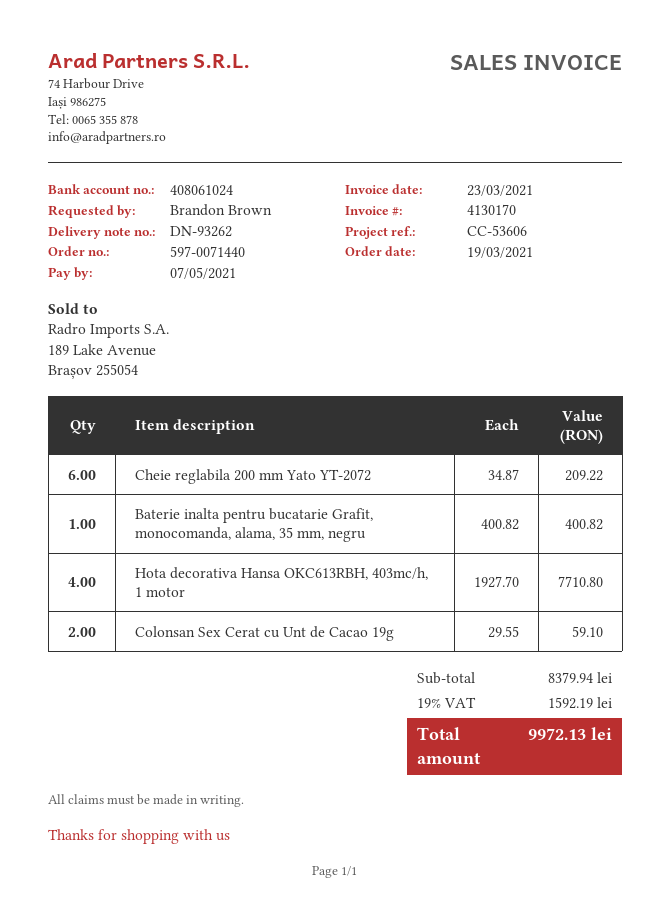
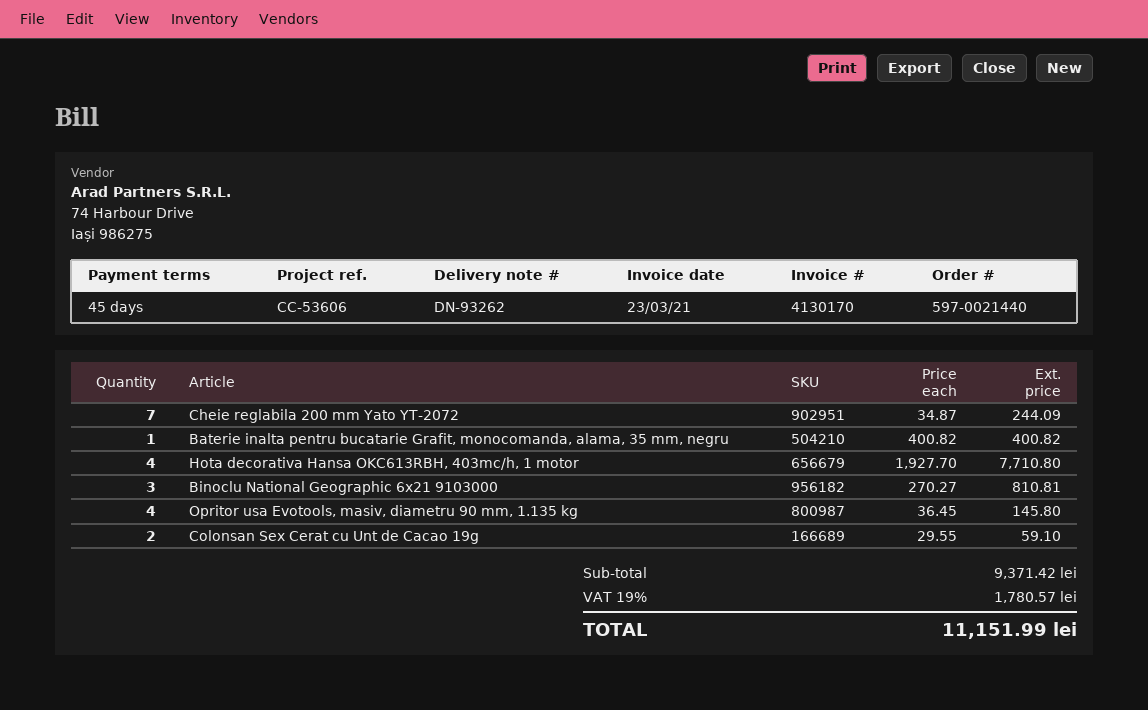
order number: 597-0071440 -> 597-0021440
Cheie reglabila 200 mm Yato YT-2072: 6 x 34.87 = 209.22 -> 7 x 34.87 = 244.09
Binoclu National Geographic 6x21 9103000: none -> 3 x 270.27 = 810.81
Opritor usa Evotools, masiv, diametru 90 mm, 1.135 kg: none -> 4 x 36.45 = 145.80
subtotal: 8379.94 -> 9371.42
tax: 19% = 1592.19 -> 19% = 1780.57
total: 9972.13 -> 11151.99

